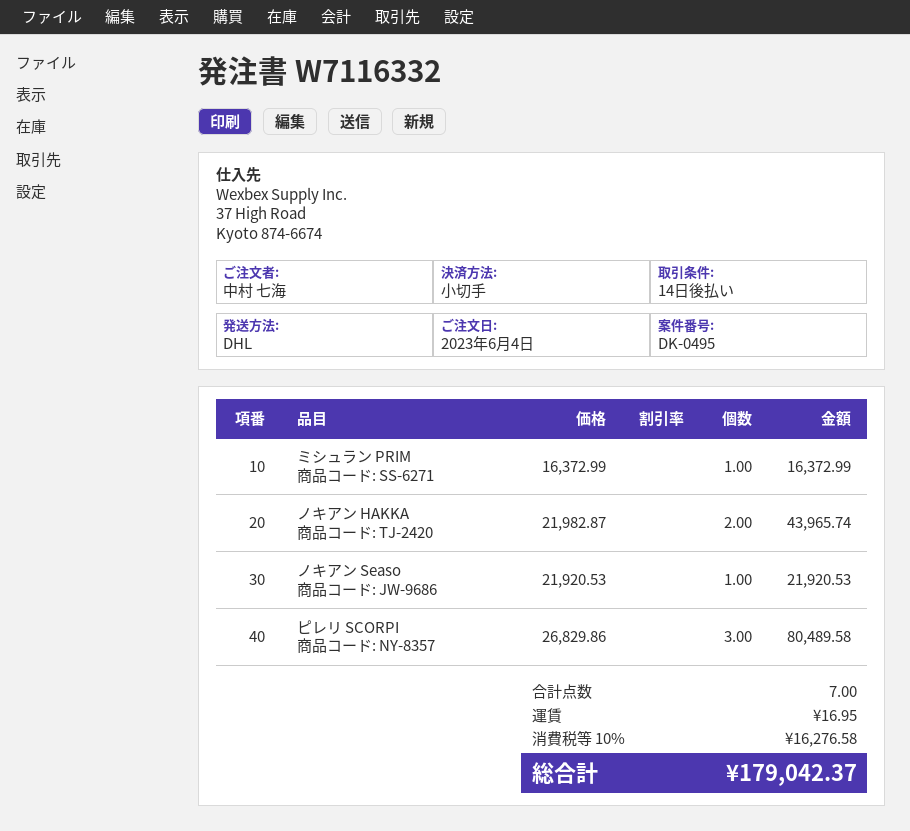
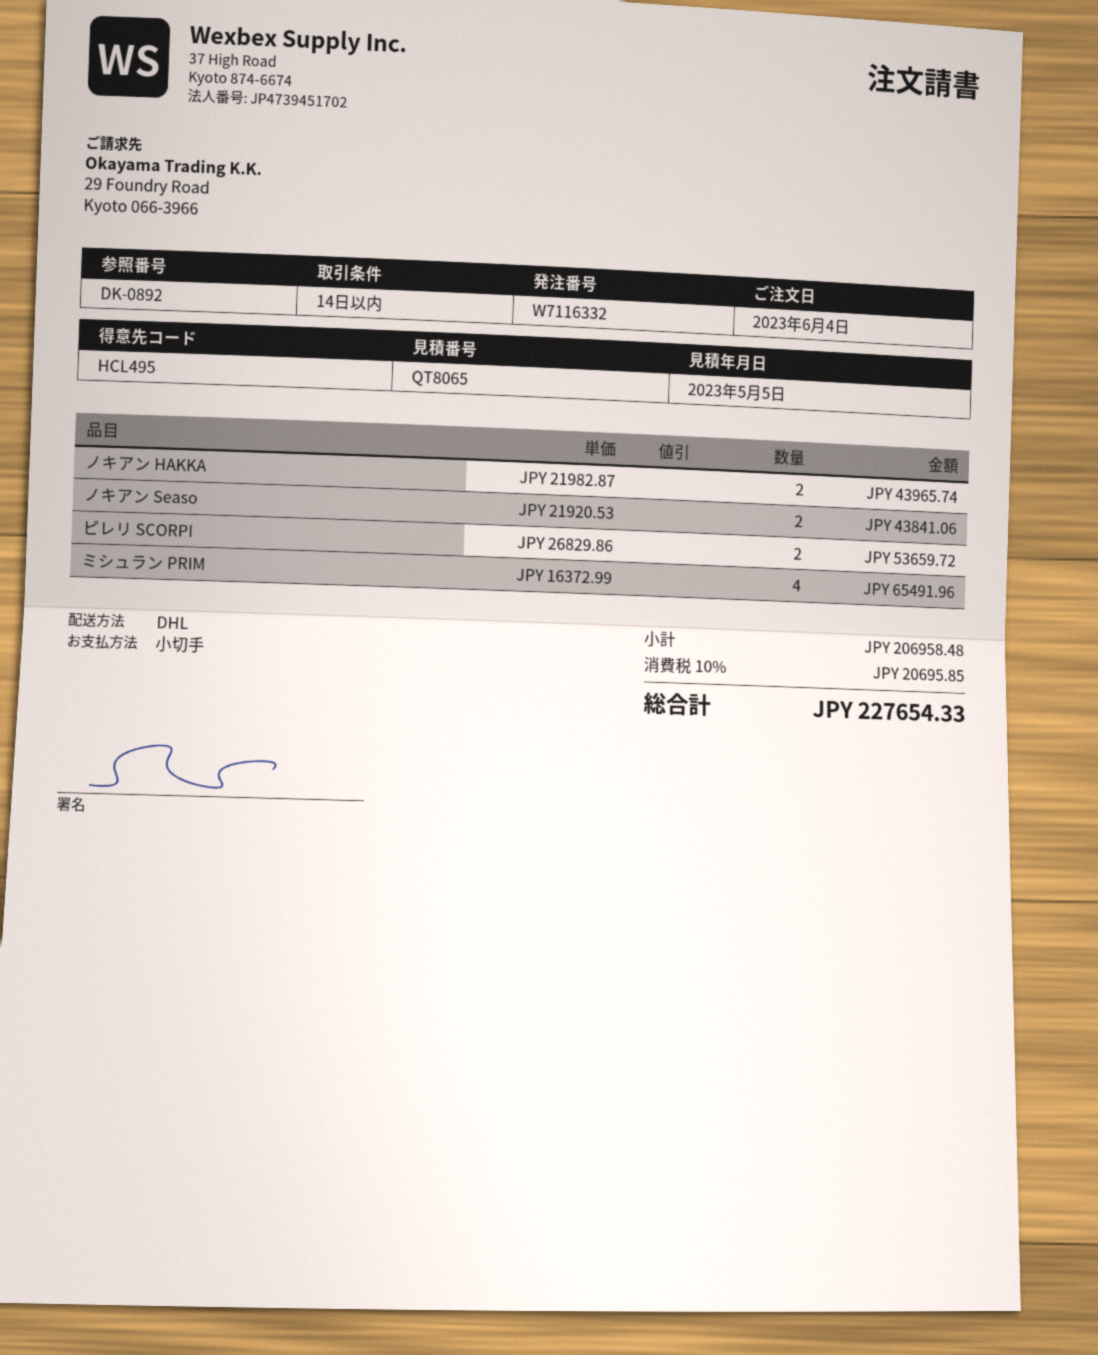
reference: DK-0495 -> DK-0892
ミシュラン PRIM: 1 x 16372.99 = 16372.99 -> 4 x 16372.99 = 65491.96
ノキアン Seaso: 1 x 21920.53 = 21920.53 -> 2 x 21920.53 = 43841.06
ピレリ SCORPI: 3 x 26829.86 = 80489.58 -> 2 x 26829.86 = 53659.72
shipping: 16.95 -> none
tax: 10% = 16276.58 -> 10% = 20695.85
total: 179042.37 -> 227654.33

